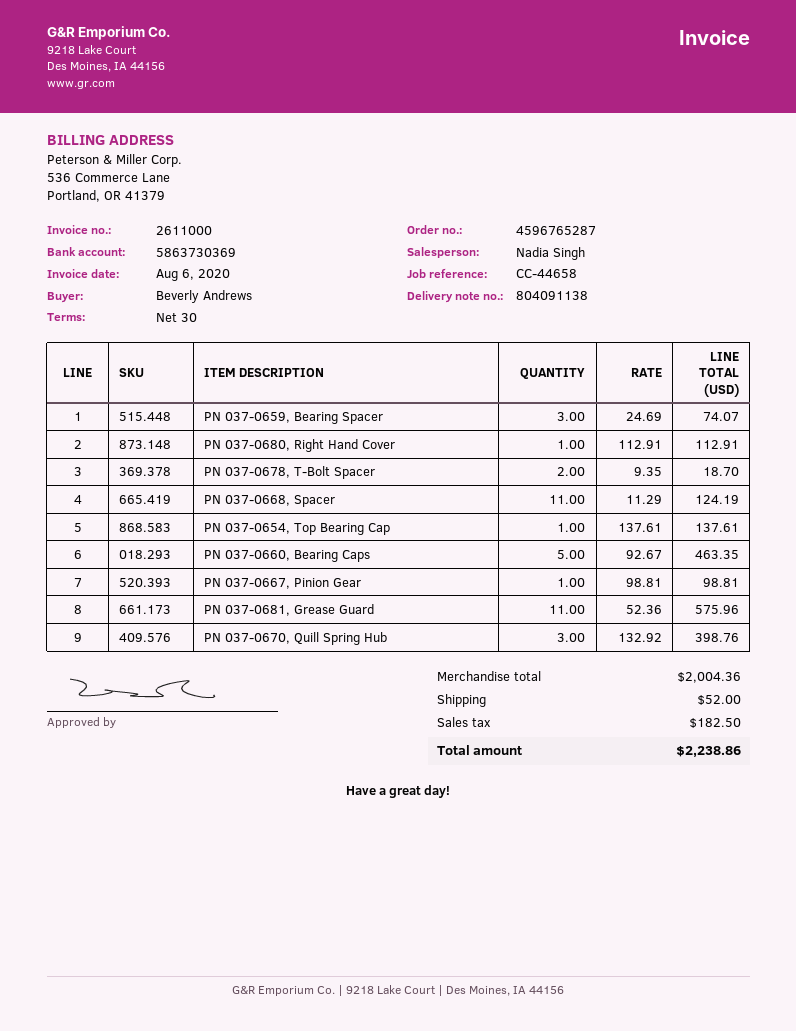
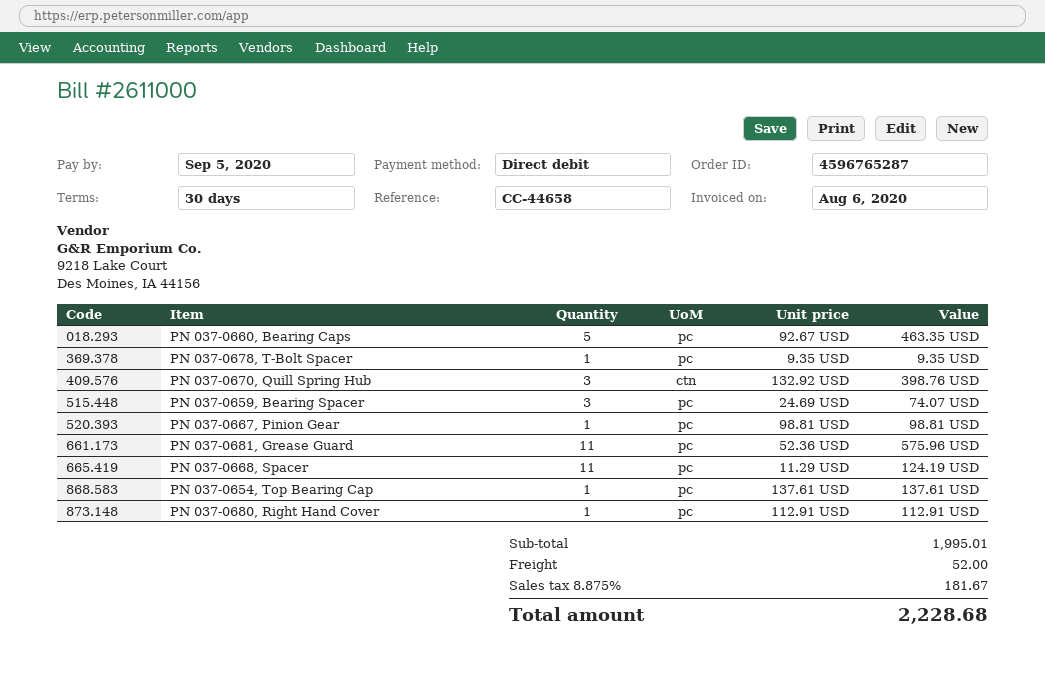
PN 037-0678, T-Bolt Spacer: 2 x 9.35 = 18.70 -> 1 x 9.35 = 9.35
subtotal: 2004.36 -> 1995.01
tax: 182.50 -> 181.67
total: 2238.86 -> 2228.68

